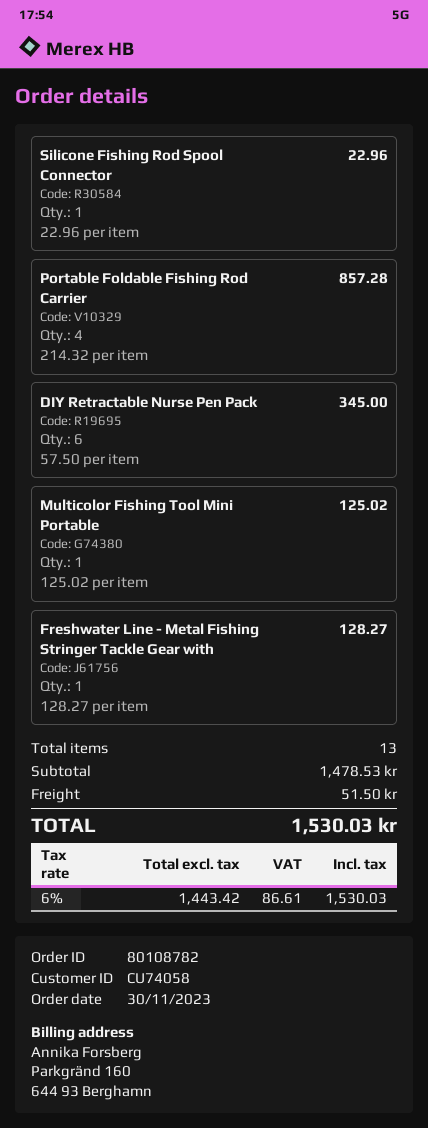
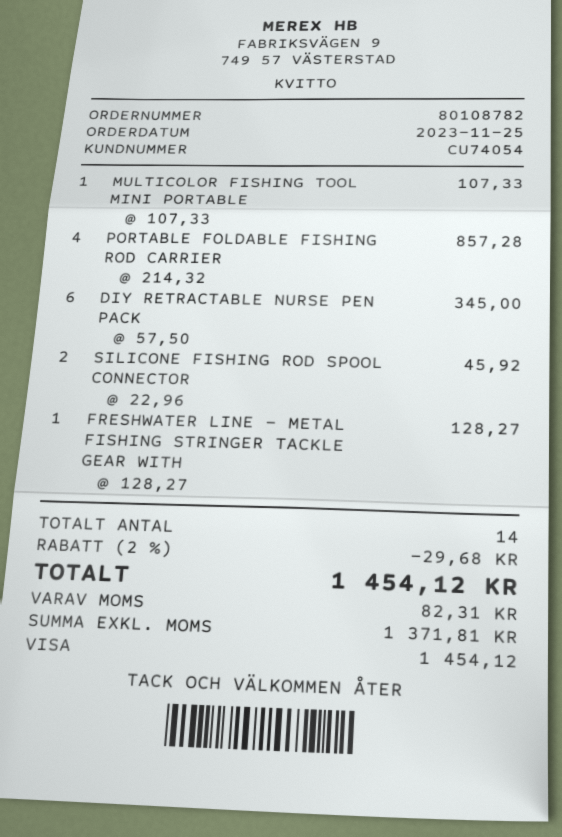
order date: 2023-11-30 -> 2023-11-25
customer number: CU74058 -> CU74054
Silicone Fishing Rod Spool Connector: 1 x 22.96 = 22.96 -> 2 x 22.96 = 45.92
Multicolor Fishing Tool Mini Portable: 1 x 125.02 = 125.02 -> 1 x 107.33 = 107.33
total quantity: 13 -> 14
discount: none -> 2% = 29.68
shipping: 51.50 -> none
net: 1443.42 -> 1371.81
tax: 86.61 -> 82.31
total: 1530.03 -> 1454.12

